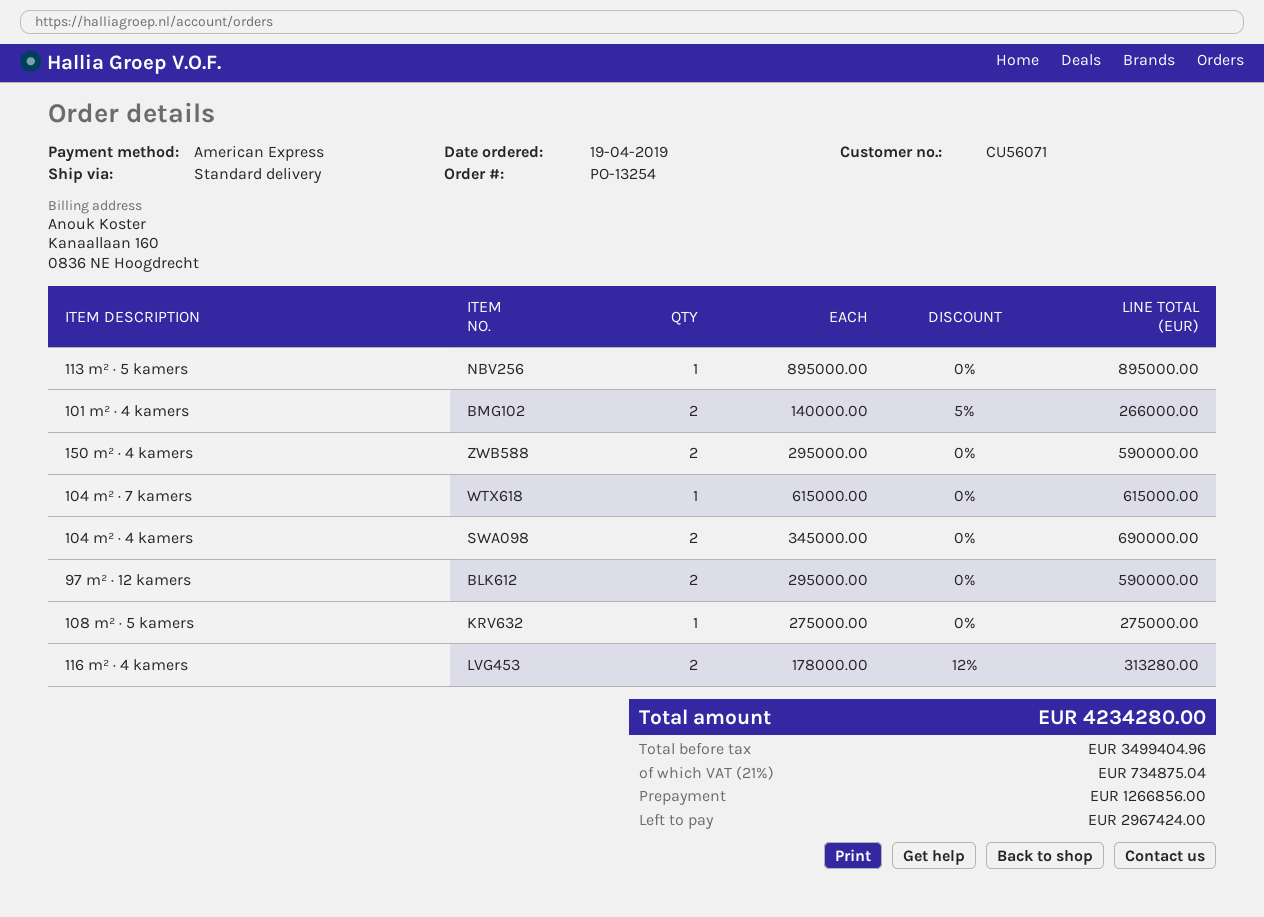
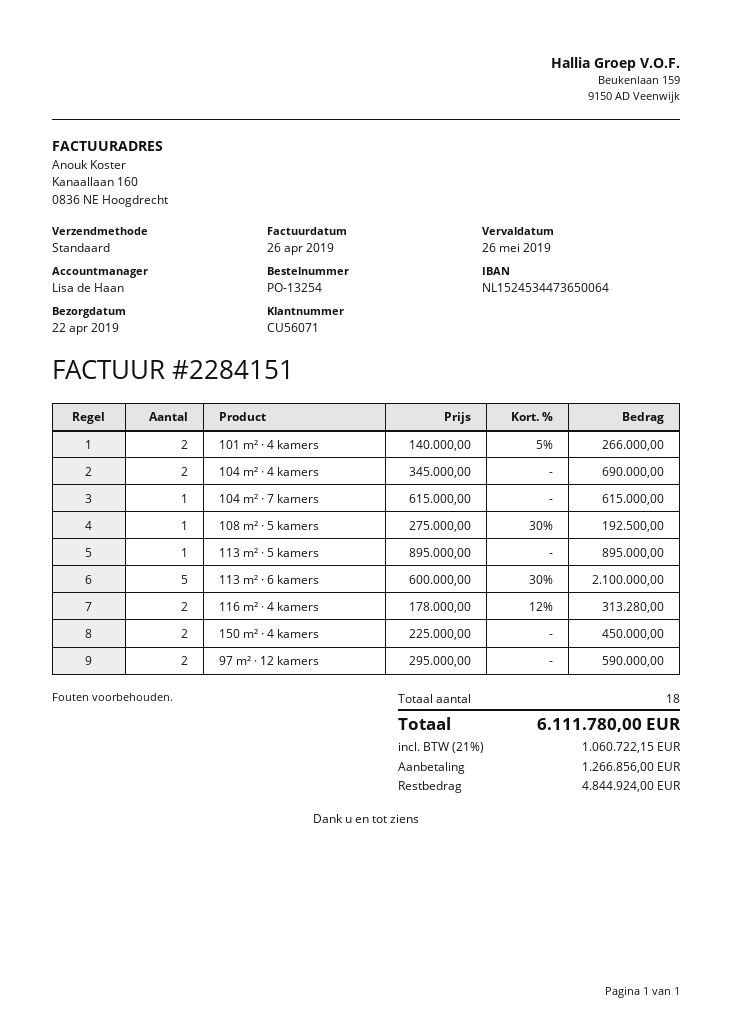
150 m² · 4 kamers: 2 x 295000.00 = 590000.00 -> 2 x 225000.00 = 450000.00
108 m² · 5 kamers: 1 x 275000.00 = 275000.00 -> 1 x 275000.00 - 30% = 192500.00
113 m² · 6 kamers: none -> 5 x 600000.00 - 30% = 2100000.00
tax: 21% = 734875.04 -> 21% = 1060722.15
total: 4234280.00 -> 6111780.00
balance: 2967424.00 -> 4844924.00

